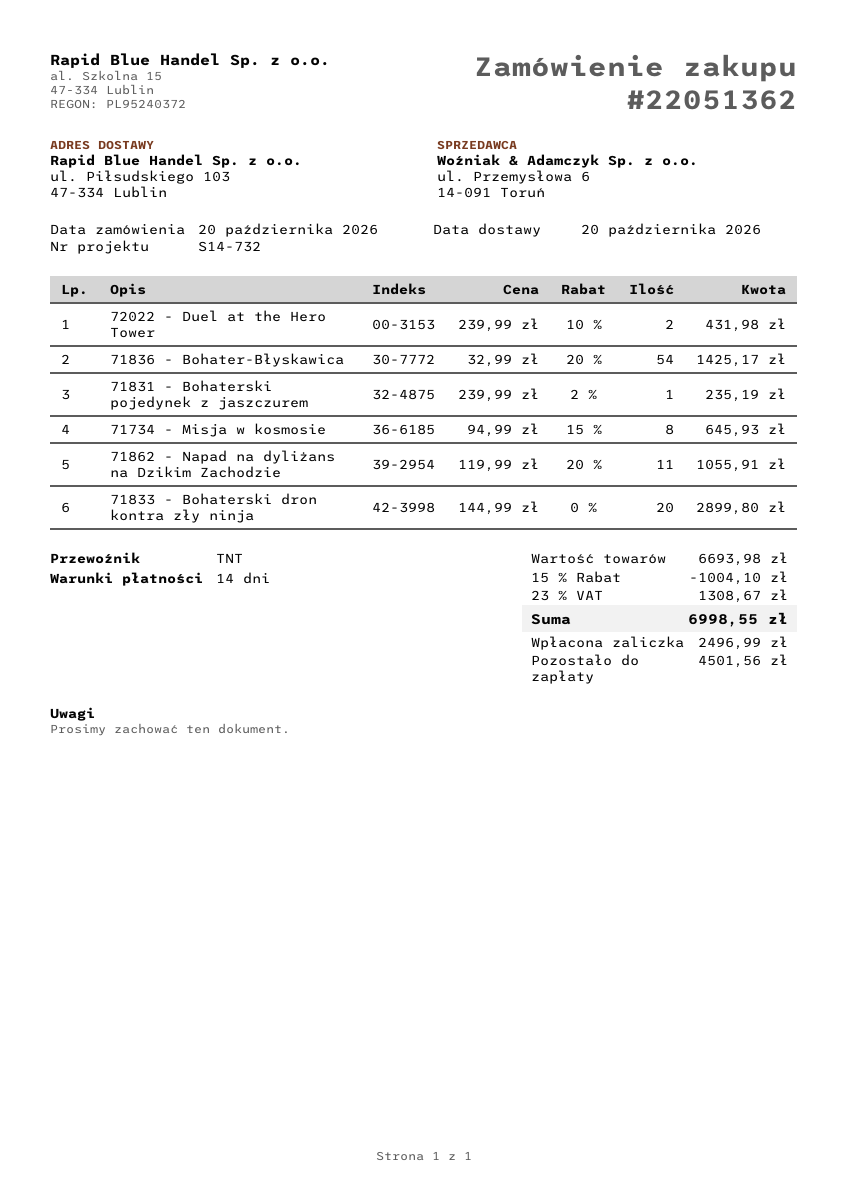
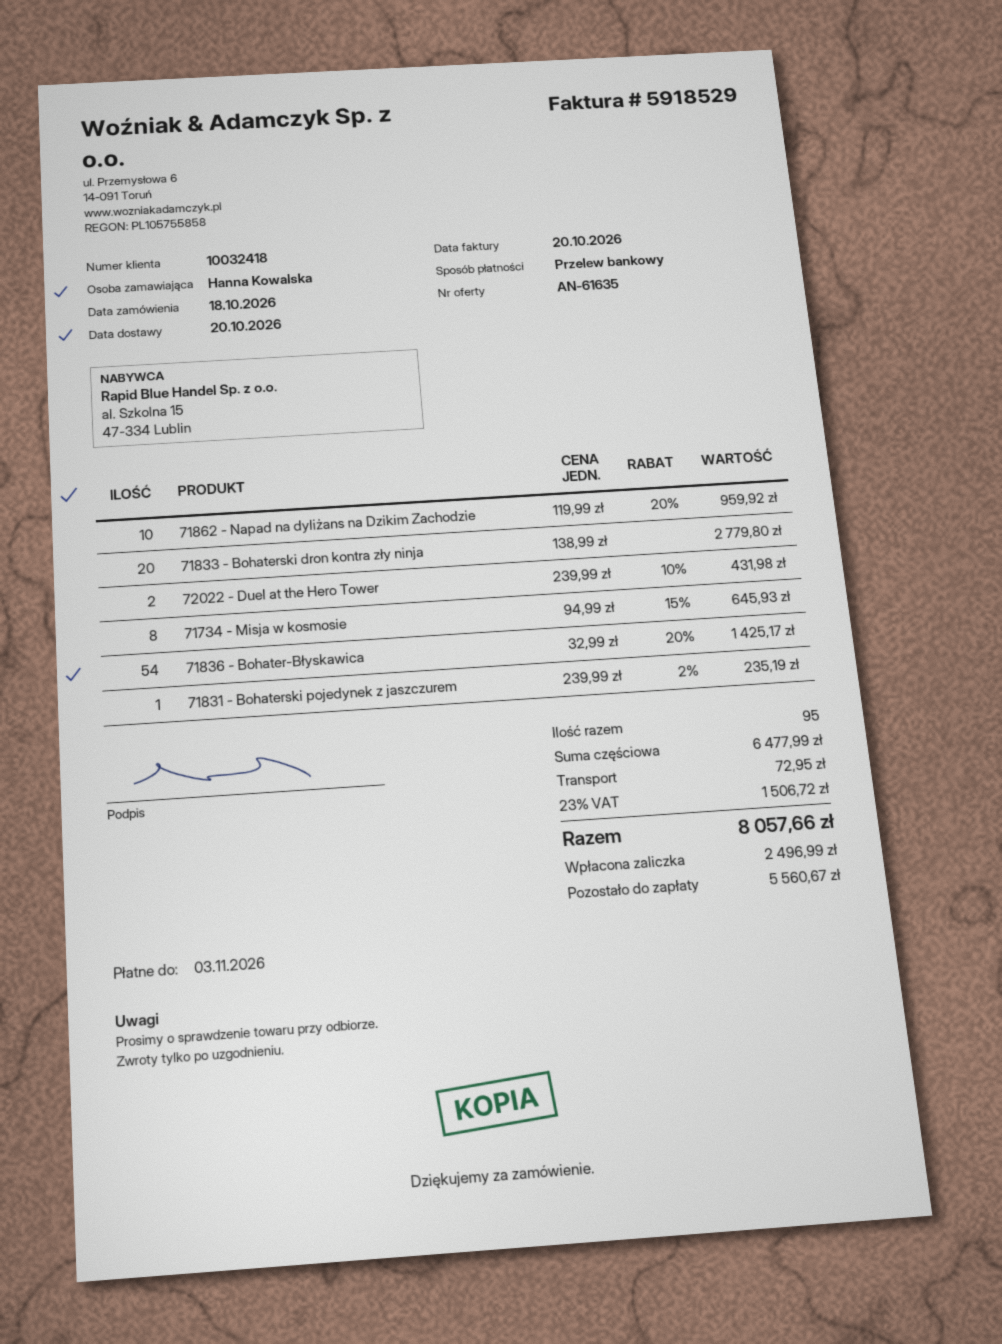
order date: 2026-10-20 -> 2026-10-18
71862 - Napad na dyliżans na Dzikim Zachodzie: 11 x 119.99 - 20% = 1055.91 -> 10 x 119.99 - 20% = 959.92
71833 - Bohaterski dron kontra zły ninja: 20 x 144.99 = 2899.80 -> 20 x 138.99 = 2779.80
subtotal: 6693.98 -> 6477.99
discount: 15% = 1004.10 -> none
shipping: none -> 72.95
tax: 23% = 1308.67 -> 23% = 1506.72
total: 6998.55 -> 8057.66
balance: 4501.56 -> 5560.67

